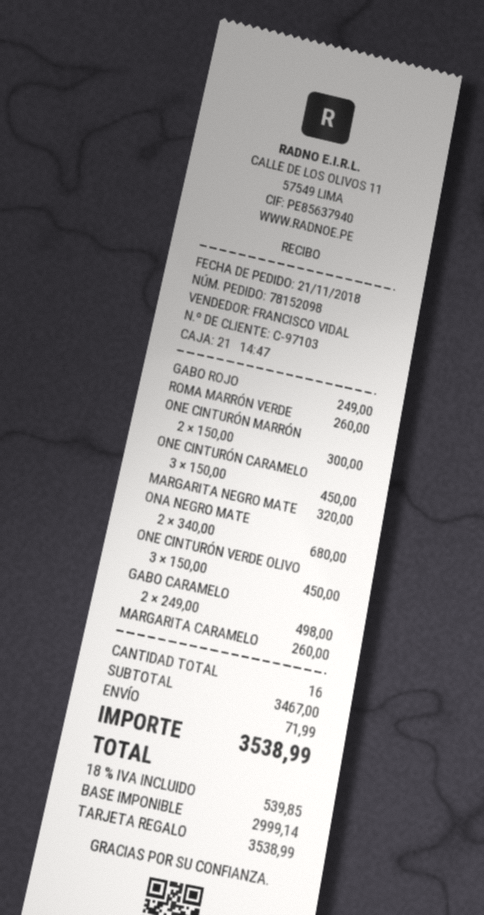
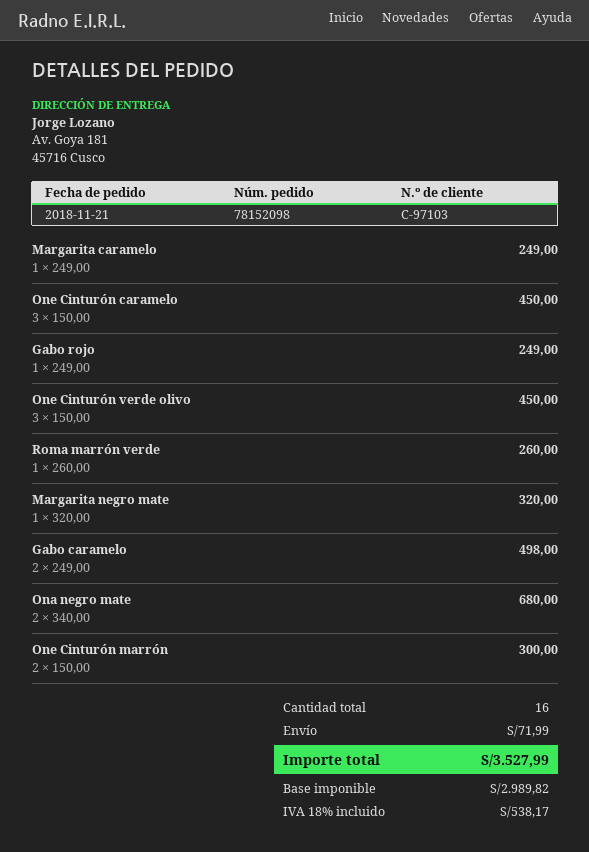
MARGARITA CARAMELO: 1 x 260.00 = 260.00 -> 1 x 249.00 = 249.00
net: 2999.14 -> 2989.82
tax: 18% = 539.85 -> 18% = 538.17
total: 3538.99 -> 3527.99

